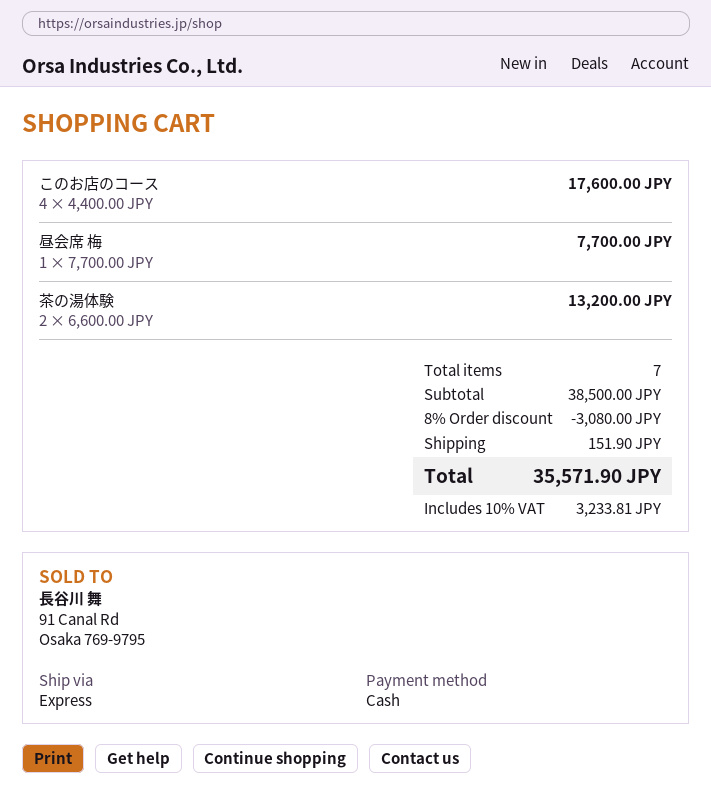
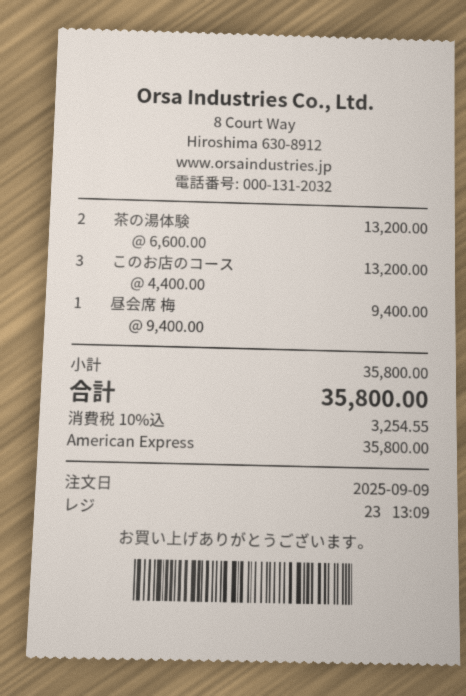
payment method: cash -> American Express
このお店のコース: 4 x 4400.00 = 17600.00 -> 3 x 4400.00 = 13200.00
昼会席 梅: 1 x 7700.00 = 7700.00 -> 1 x 9400.00 = 9400.00
subtotal: 38500.00 -> 35800.00
discount: 8% = 3080.00 -> none
shipping: 151.90 -> none
tax: 10% = 3233.81 -> 10% = 3254.55
total: 35571.90 -> 35800.00

